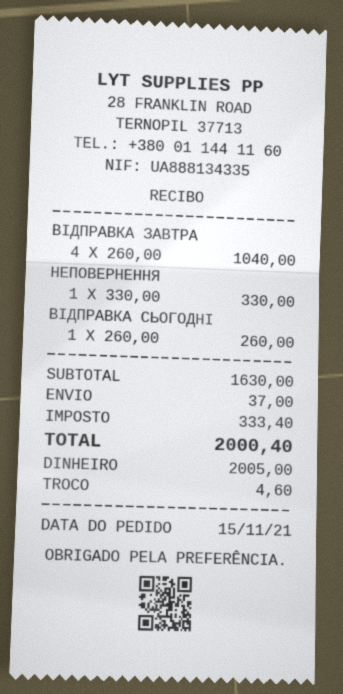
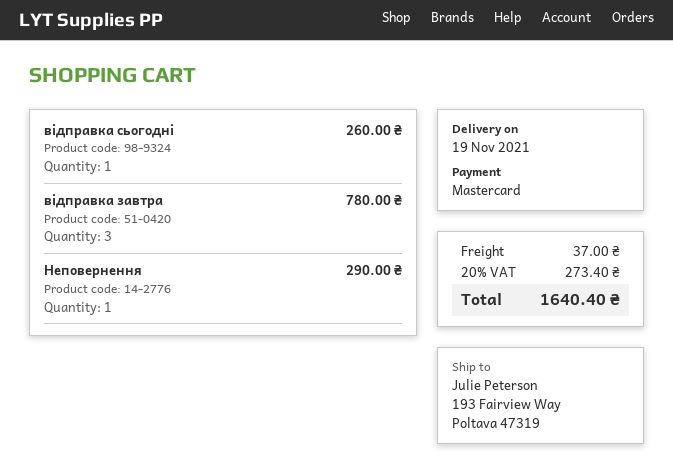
payment method: cash -> Mastercard
ВІДПРАВКА ЗАВТРА: 4 for 1040.00 -> 3 for 780.00
НЕПОВЕРНЕННЯ: 1 for 330.00 -> 1 for 290.00
tax: 333.40 -> 273.40
total: 2000.40 -> 1640.40

